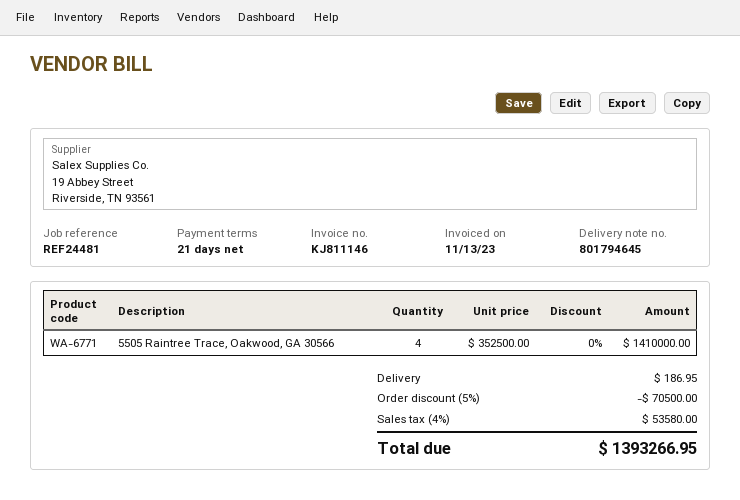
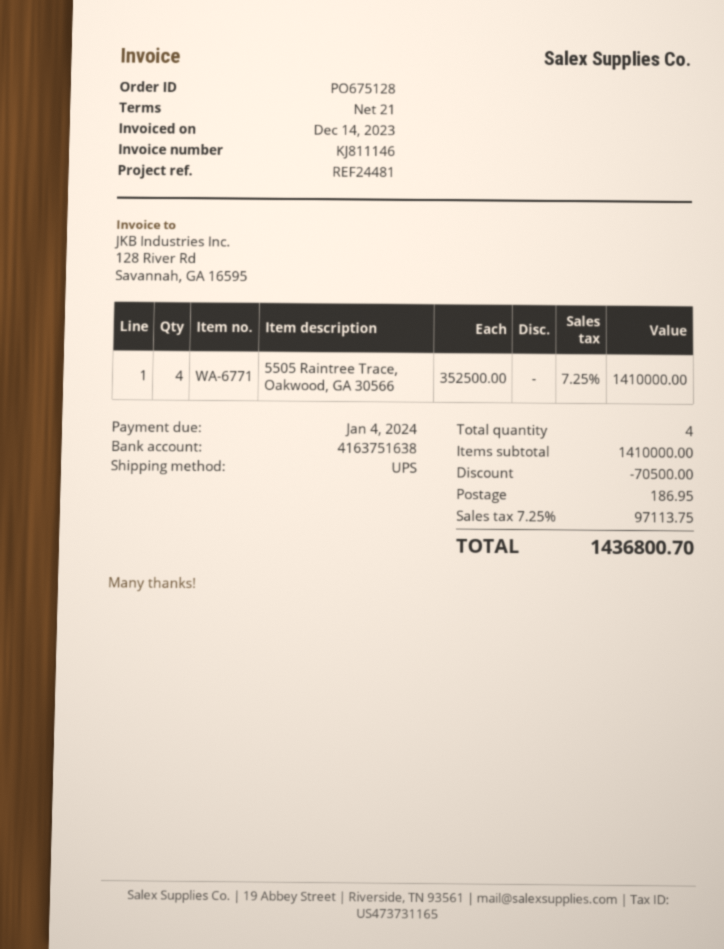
invoice date: 2023-11-13 -> 2023-12-14
tax: 4% = 53580.00 -> 7.25% = 97113.75
total: 1393266.95 -> 1436800.70

